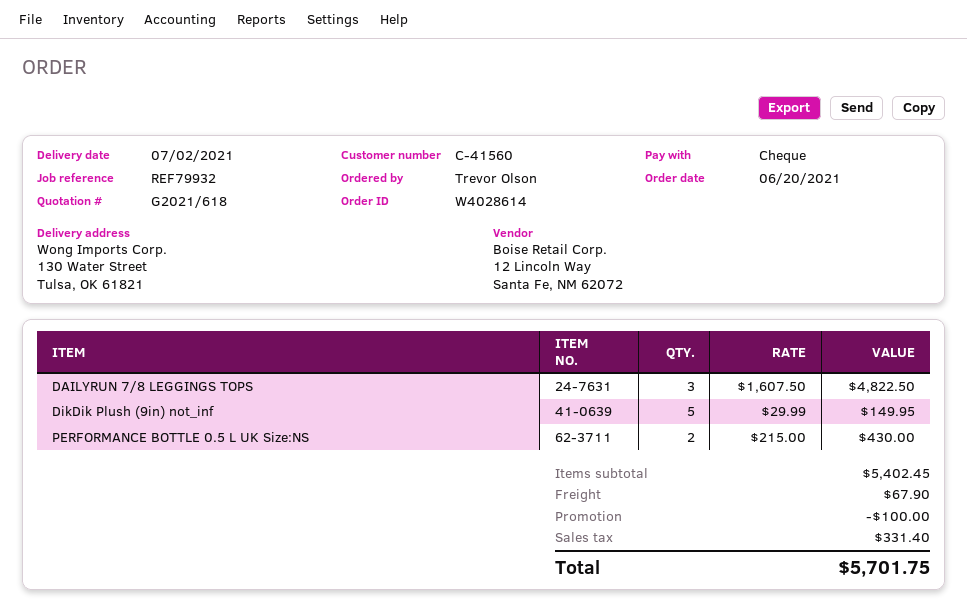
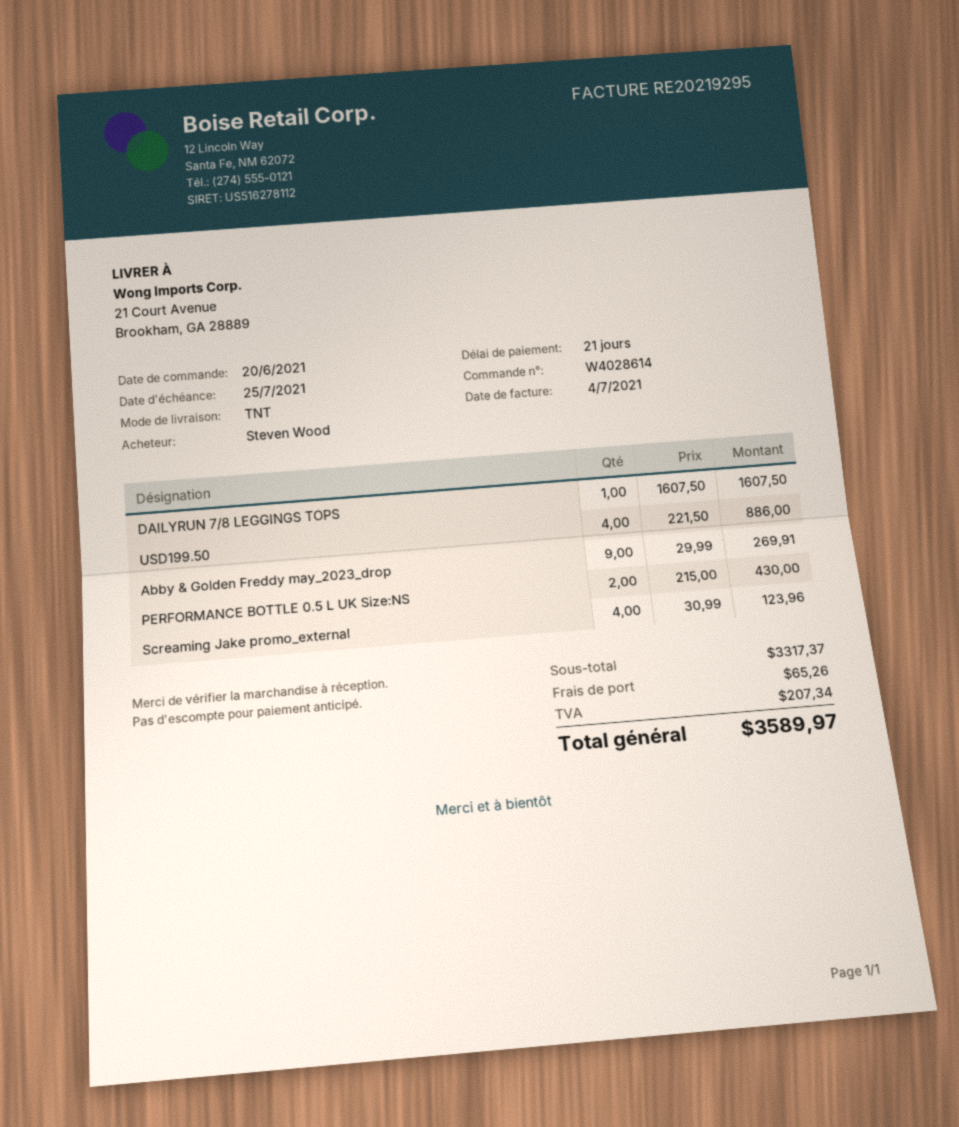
ordered by: Trevor Olson -> Steven Wood
ship to: 130 Water Street, Tulsa, OK 61821 -> 21 Court Avenue, Brookham, GA 28889
DAILYRUN 7/8 LEGGINGS TOPS: 3 x 1607.50 = 4822.50 -> 1 x 1607.50 = 1607.50
DikDik Plush (9in) not_inf: 5 x 29.99 = 149.95 -> none
USD199.50: none -> 4 x 221.50 = 886.00
Abby & Golden Freddy may_2023_drop: none -> 9 x 29.99 = 269.91
Screaming Jake promo_external: none -> 4 x 30.99 = 123.96
subtotal: 5402.45 -> 3317.37
discount: 100.00 -> none
shipping: 67.90 -> 65.26
tax: 331.40 -> 207.34
total: 5701.75 -> 3589.97

